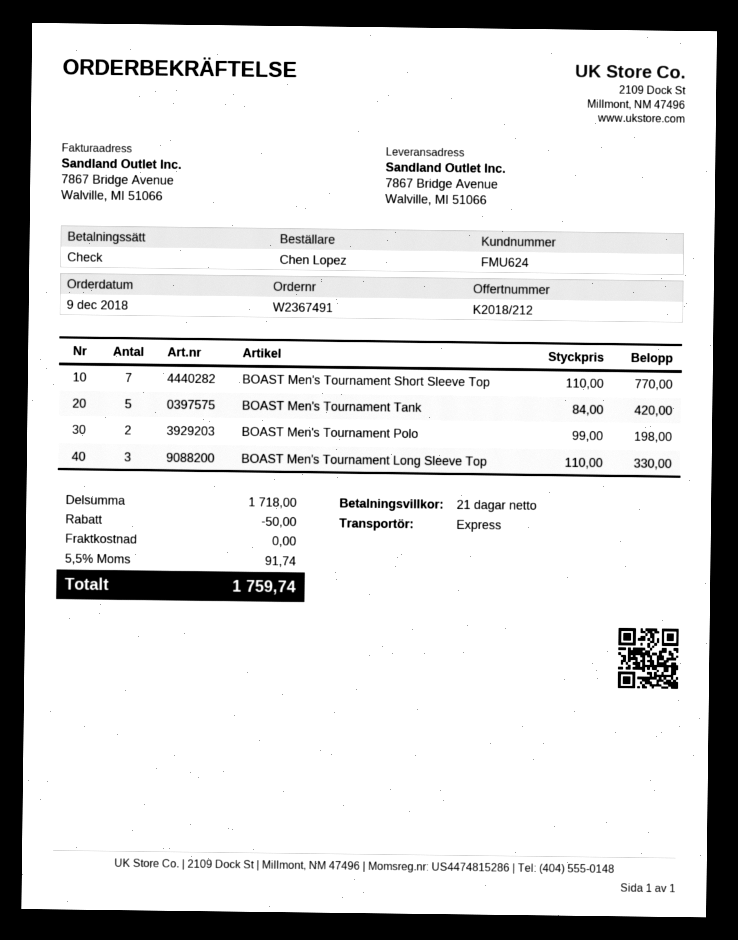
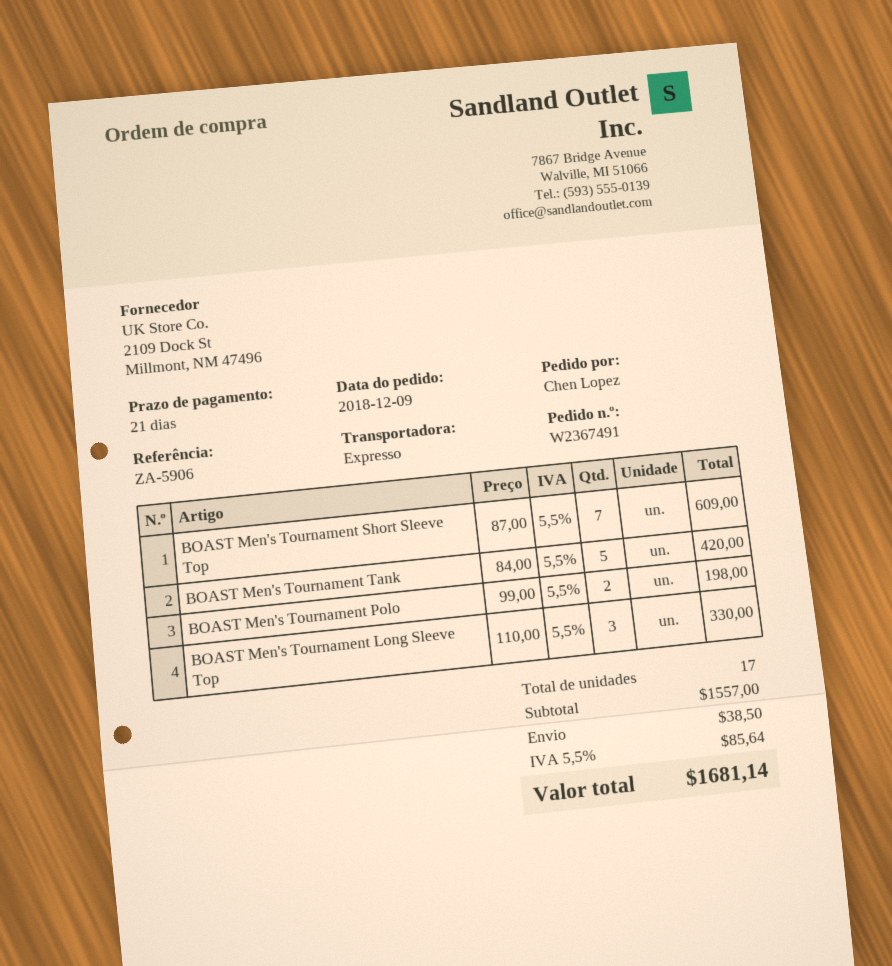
BOAST Men's Tournament Short Sleeve Top: 7 x 110.00 = 770.00 -> 7 x 87.00 = 609.00
subtotal: 1718.00 -> 1557.00
discount: 50.00 -> none
shipping: 0.00 -> 38.50
tax: 5.5% = 91.74 -> 5.5% = 85.64
total: 1759.74 -> 1681.14

